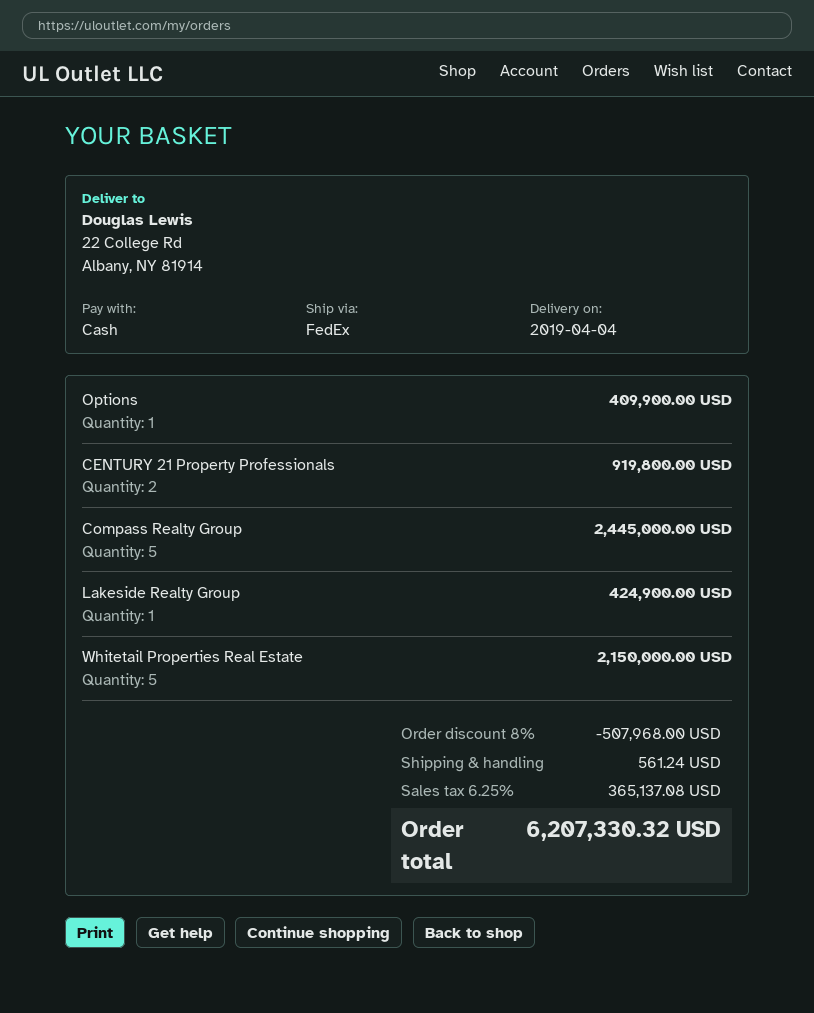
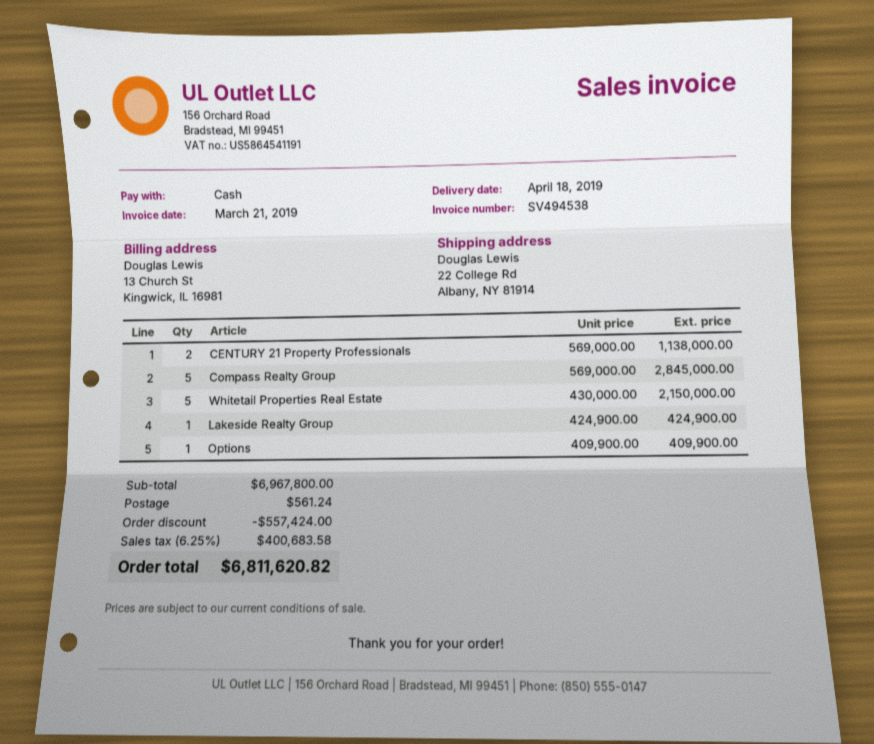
delivery date: 2019-04-04 -> 2019-04-18
CENTURY 21 Property Professionals: 2 for 919800.00 -> 2 for 1138000.00
Compass Realty Group: 5 for 2445000.00 -> 5 for 2845000.00
discount: 507968.00 -> 557424.00
tax: 6.25% = 365137.08 -> 6.25% = 400683.58
total: 6207330.32 -> 6811620.82

